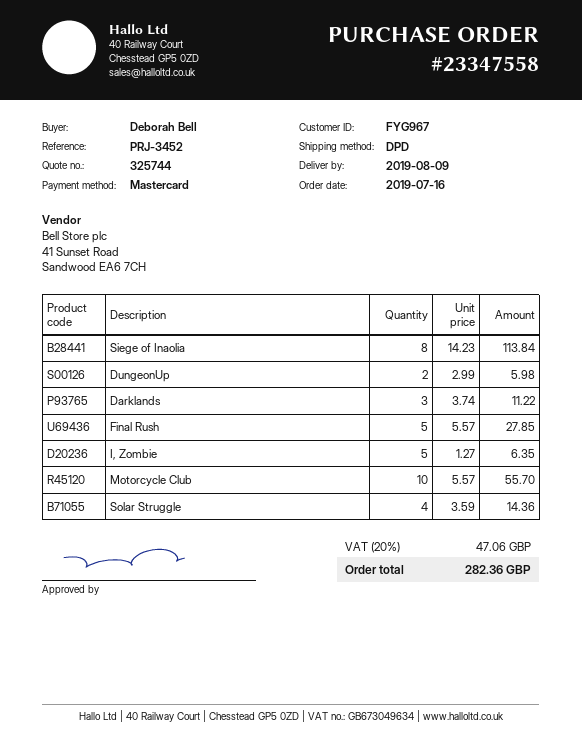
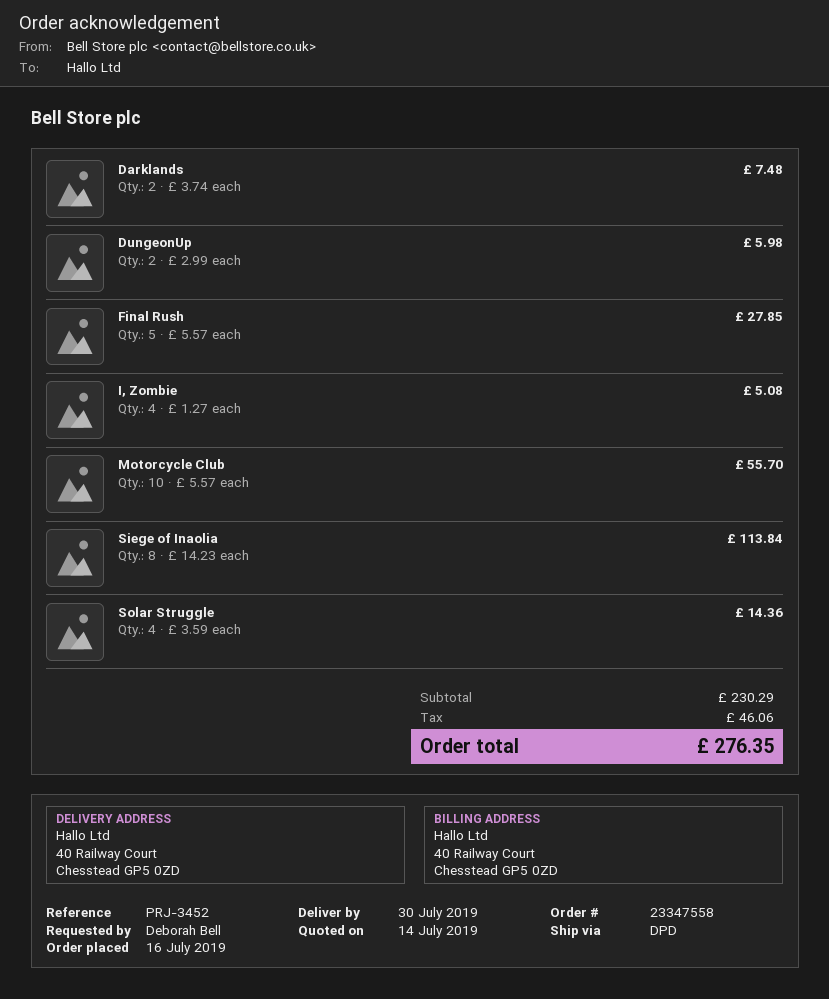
delivery date: 2019-08-09 -> 2019-07-30
Darklands: 3 x 3.74 = 11.22 -> 2 x 3.74 = 7.48
I, Zombie: 5 x 1.27 = 6.35 -> 4 x 1.27 = 5.08
tax: 47.06 -> 46.06
total: 282.36 -> 276.35

